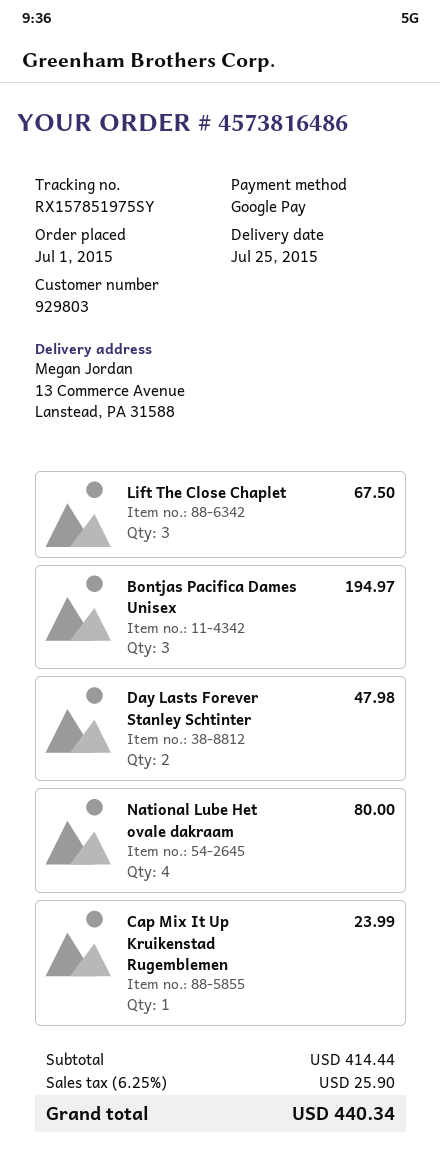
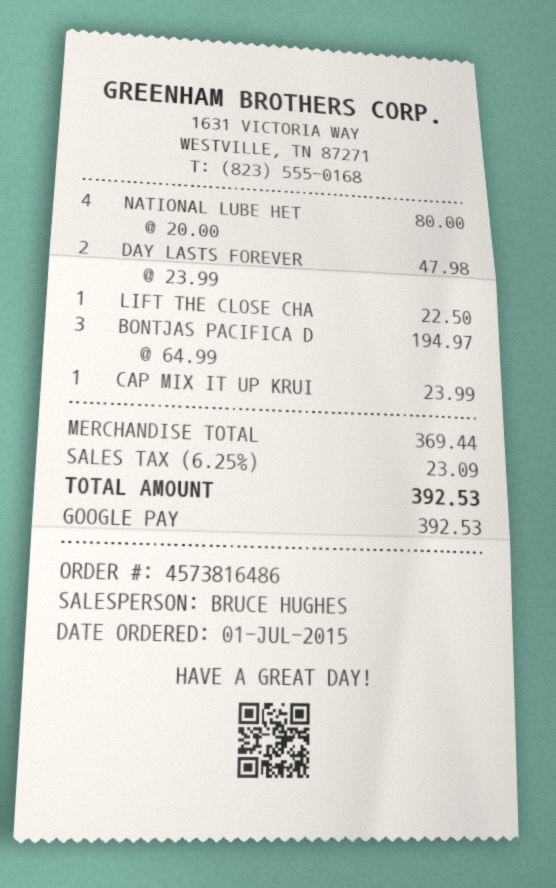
Lift The Close Chaplet: 3 for 67.50 -> 1 for 22.50
subtotal: 414.44 -> 369.44
tax: 6.25% = 25.90 -> 6.25% = 23.09
total: 440.34 -> 392.53

